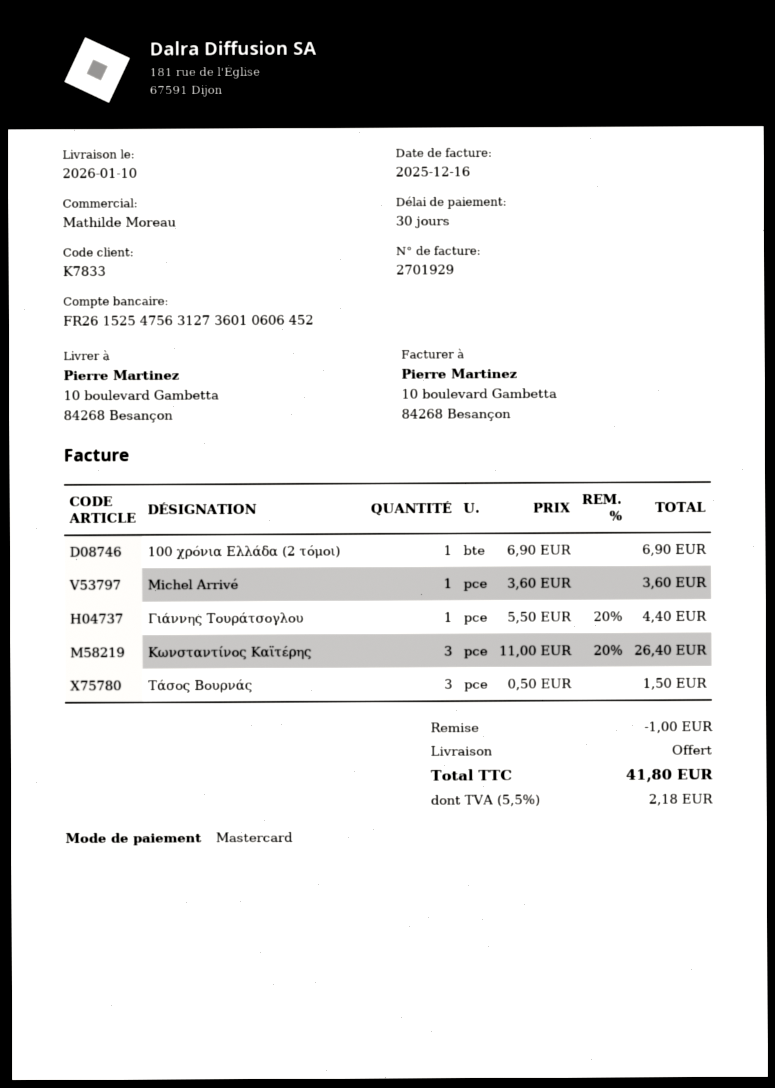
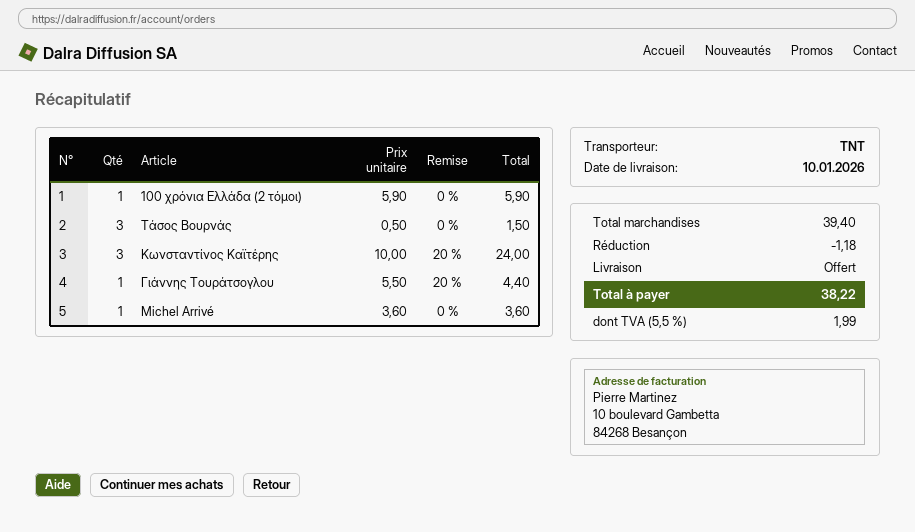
100 χρόνια Ελλάδα (2 τόμοι): 1 x 6.90 = 6.90 -> 1 x 5.90 = 5.90
Κωνσταντίνος Καϊτέρης: 3 x 11.00 - 20% = 26.40 -> 3 x 10.00 - 20% = 24.00
discount: 1.00 -> 1.18
tax: 5.5% = 2.18 -> 5.5% = 1.99
total: 41.80 -> 38.22

